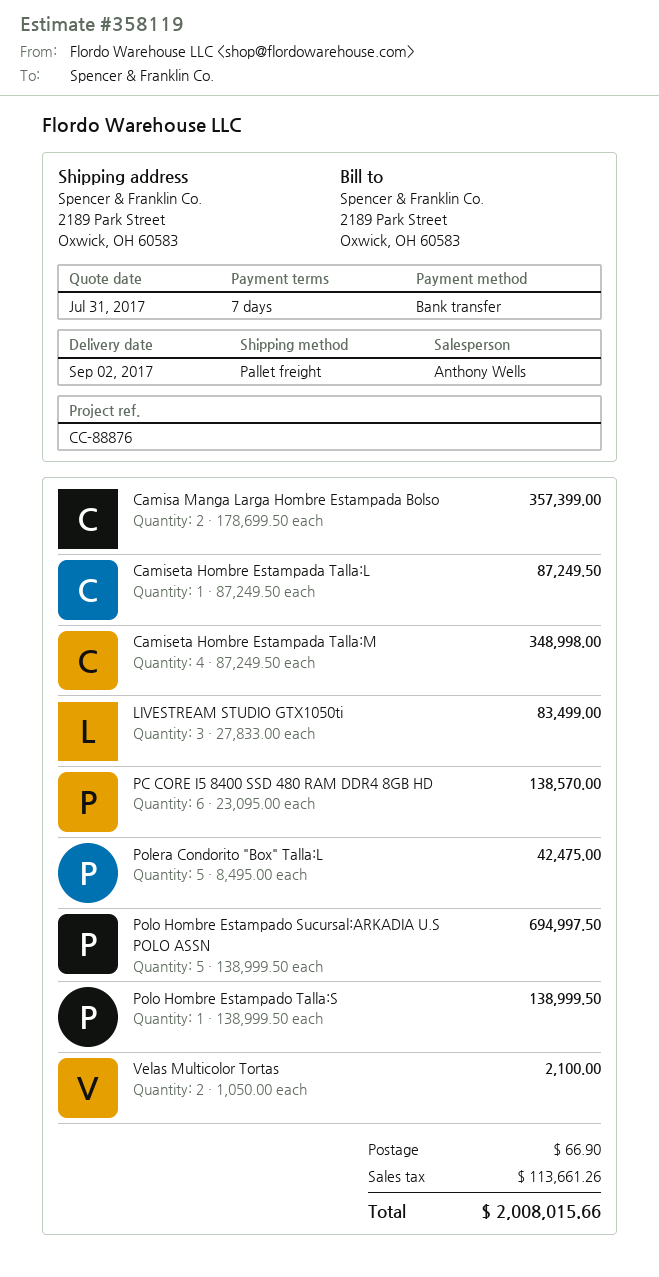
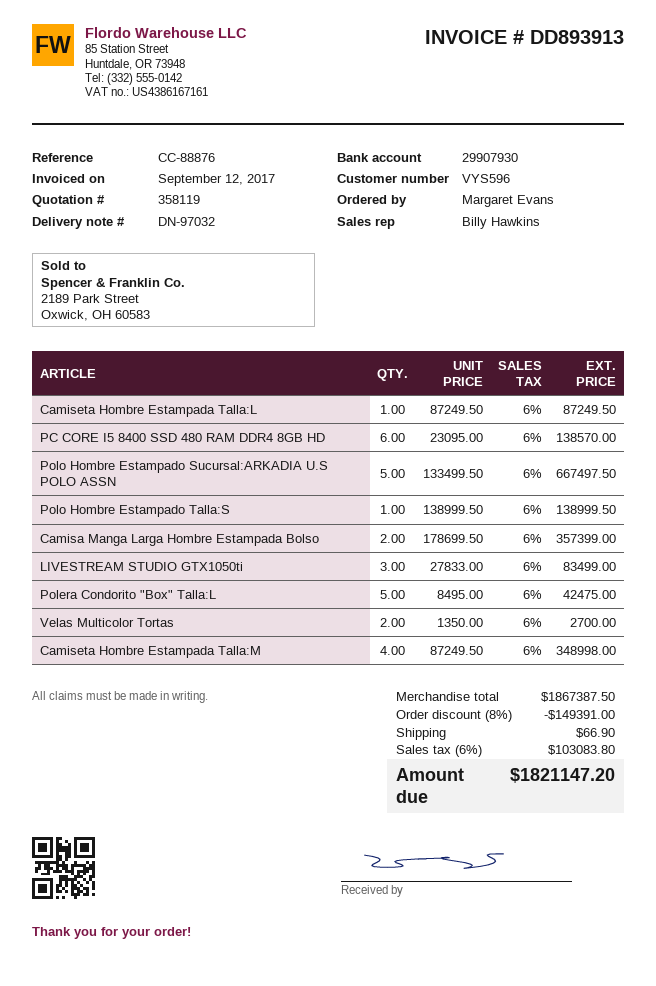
sales rep: Anthony Wells -> Billy Hawkins
Polo Hombre Estampado Sucursal:ARKADIA U.S POLO ASSN: 5 x 138999.50 = 694997.50 -> 5 x 133499.50 = 667497.50
Velas Multicolor Tortas: 2 x 1050.00 = 2100.00 -> 2 x 1350.00 = 2700.00
discount: none -> 8% = 149391.00
tax: 113661.26 -> 103083.80
total: 2008015.66 -> 1821147.20

